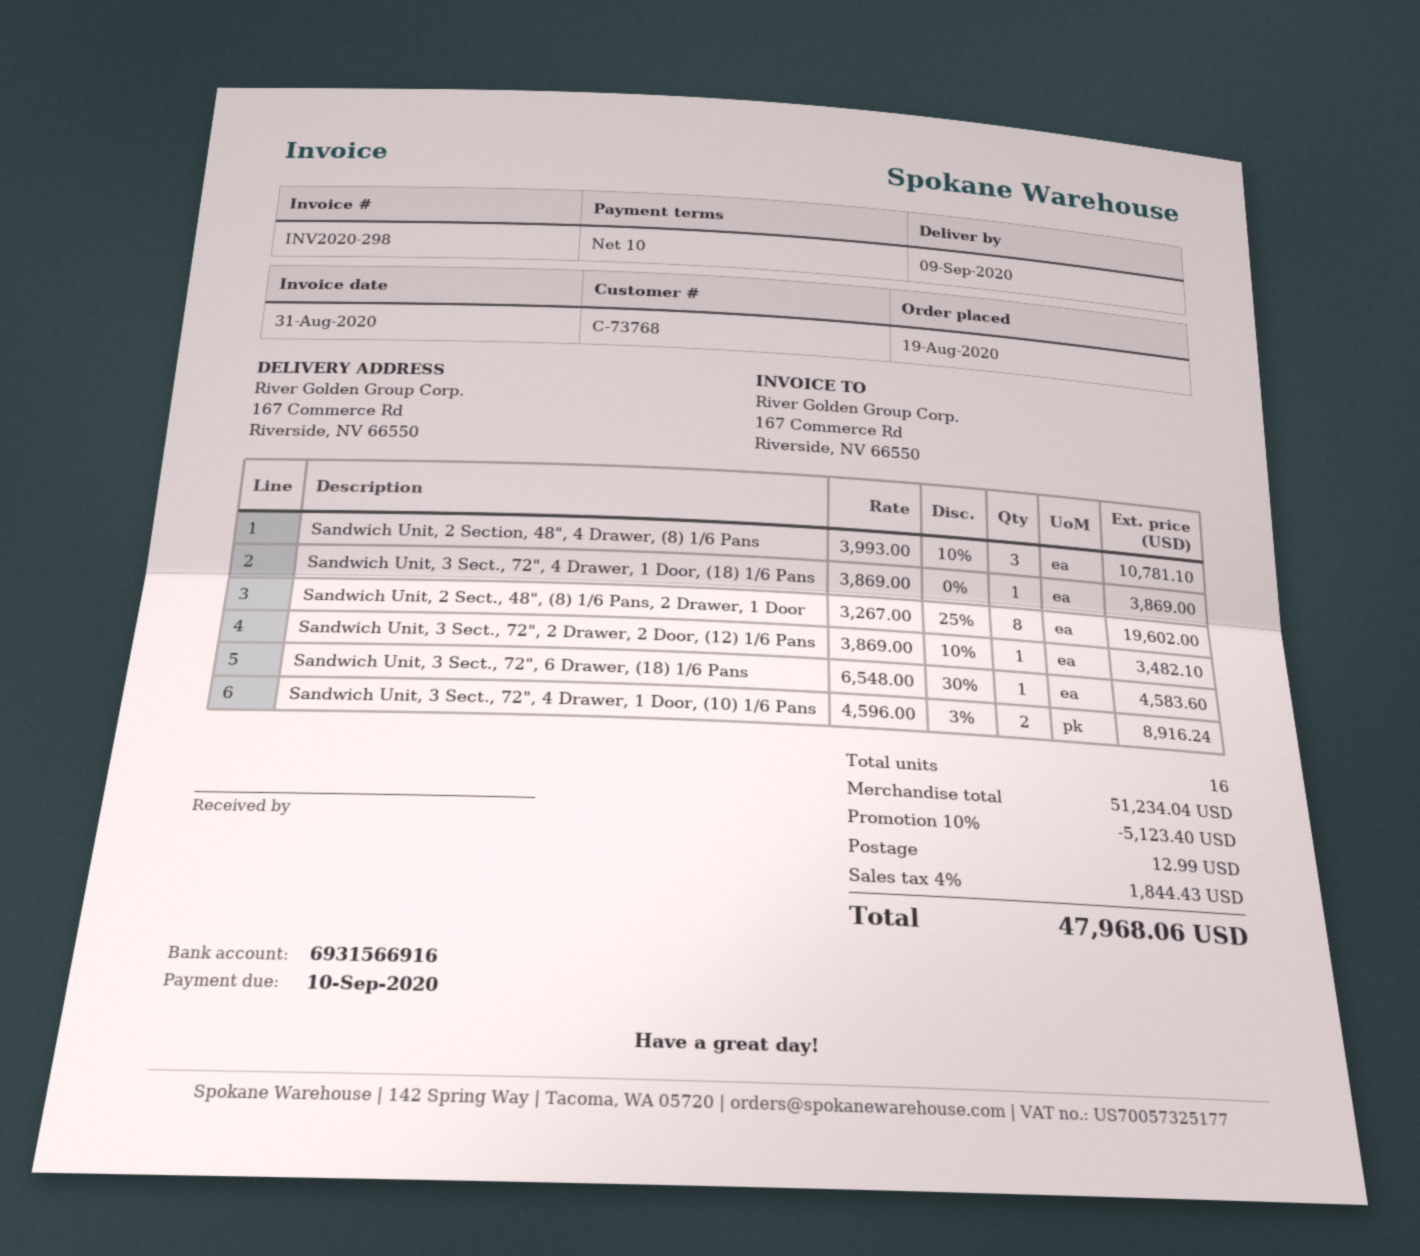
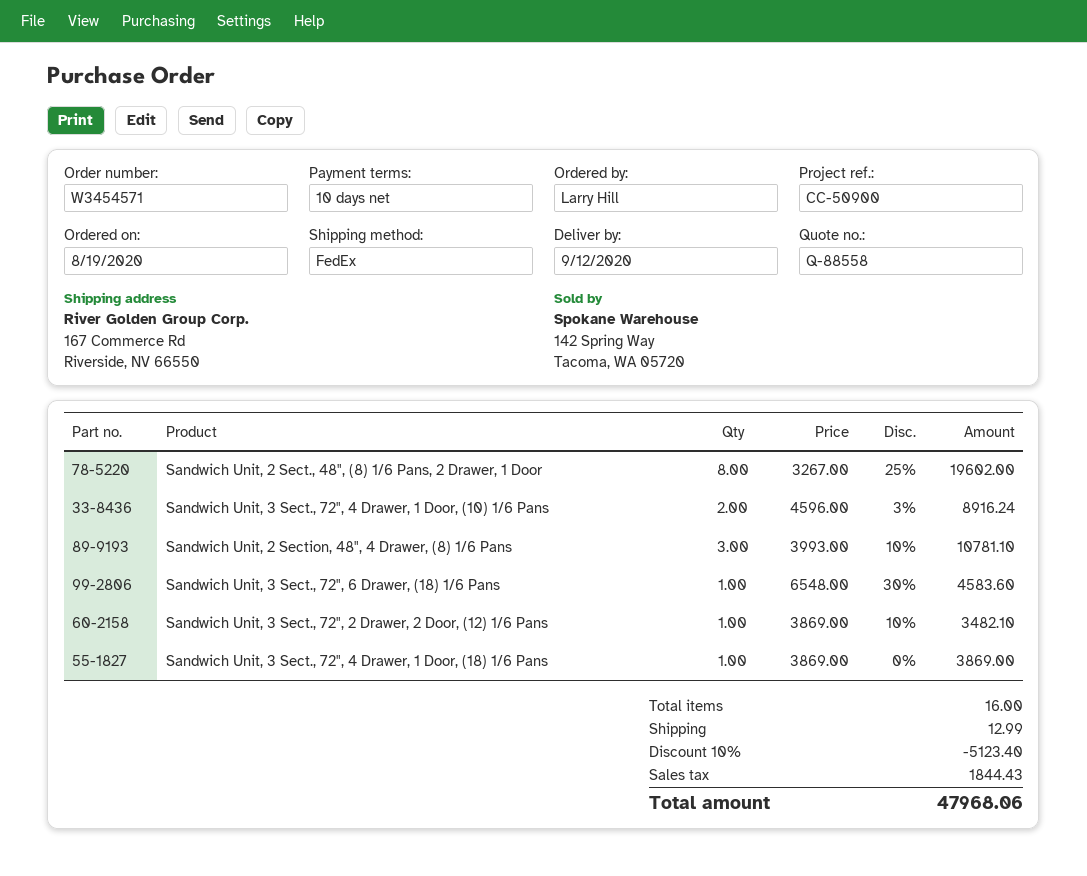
delivery date: 2020-09-09 -> 2020-09-12

